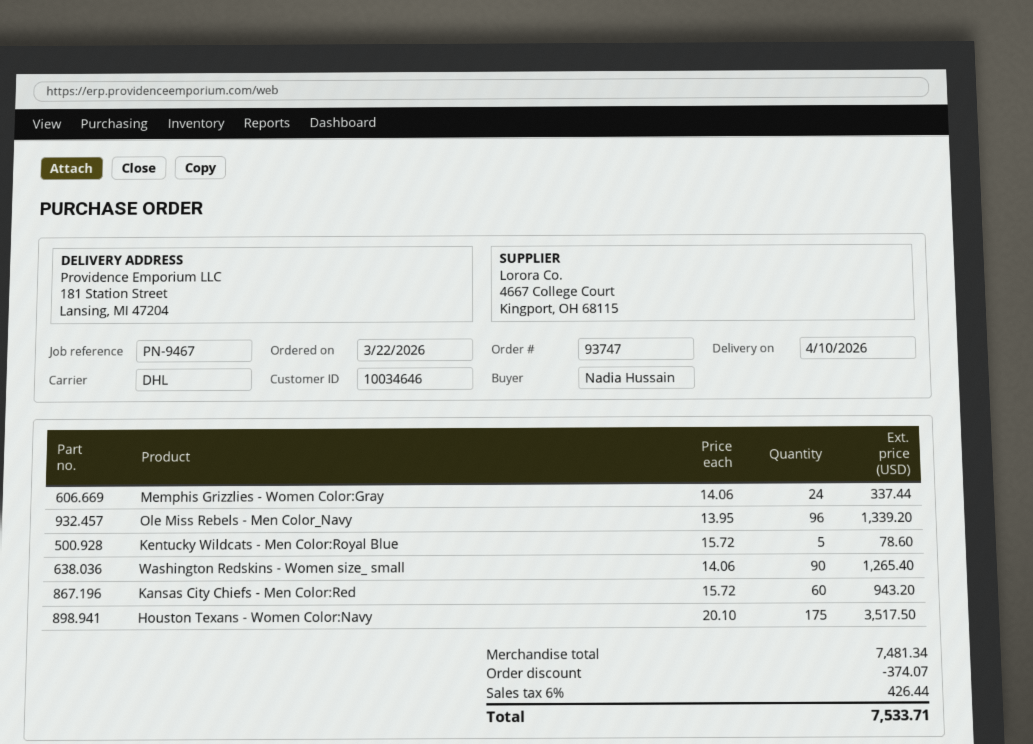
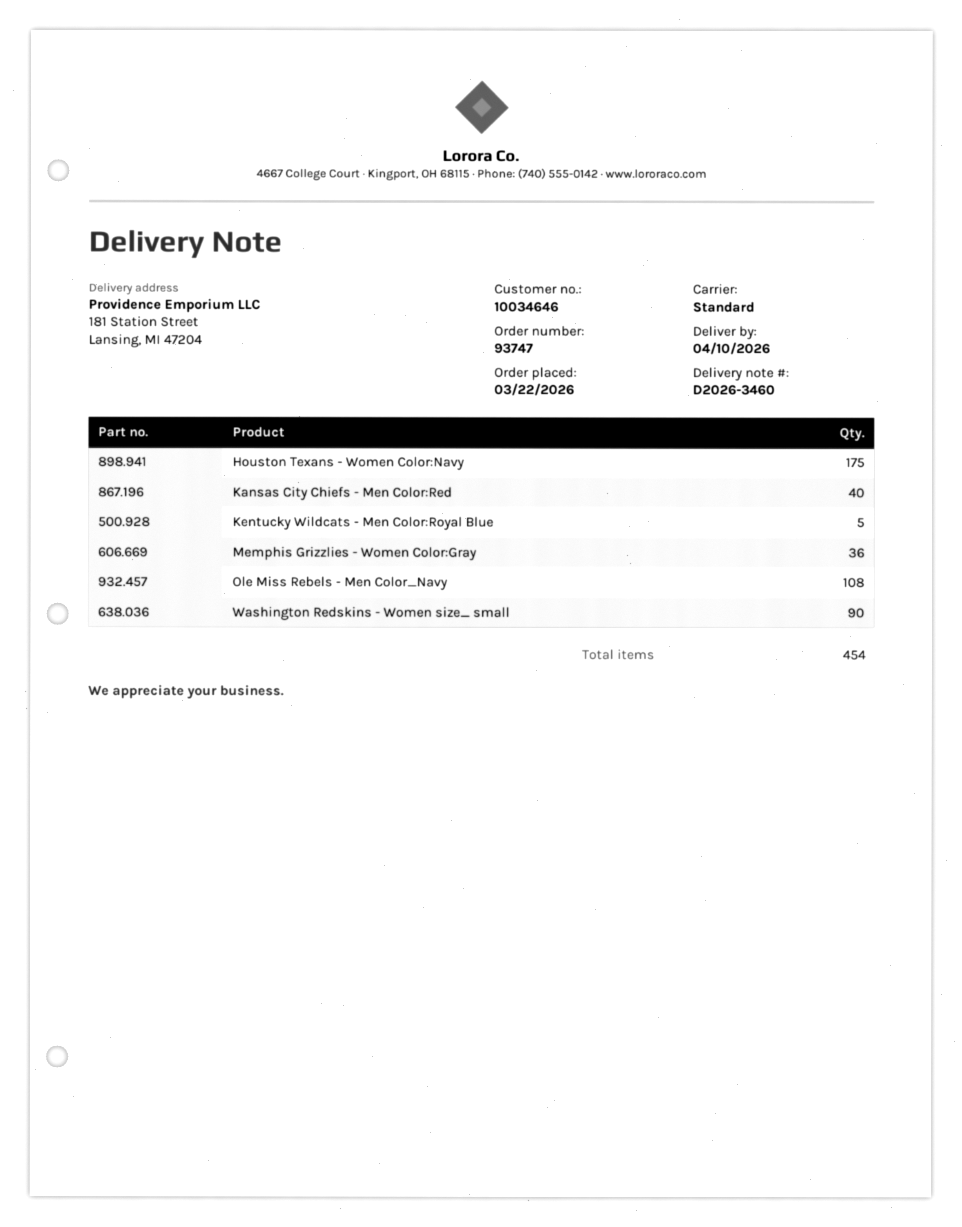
shipping method: DHL -> standard
Memphis Grizzlies - Women Color:Gray: 24 -> 36
Ole Miss Rebels - Men Color_Navy: 96 -> 108
Kansas City Chiefs - Men Color:Red: 60 -> 40

